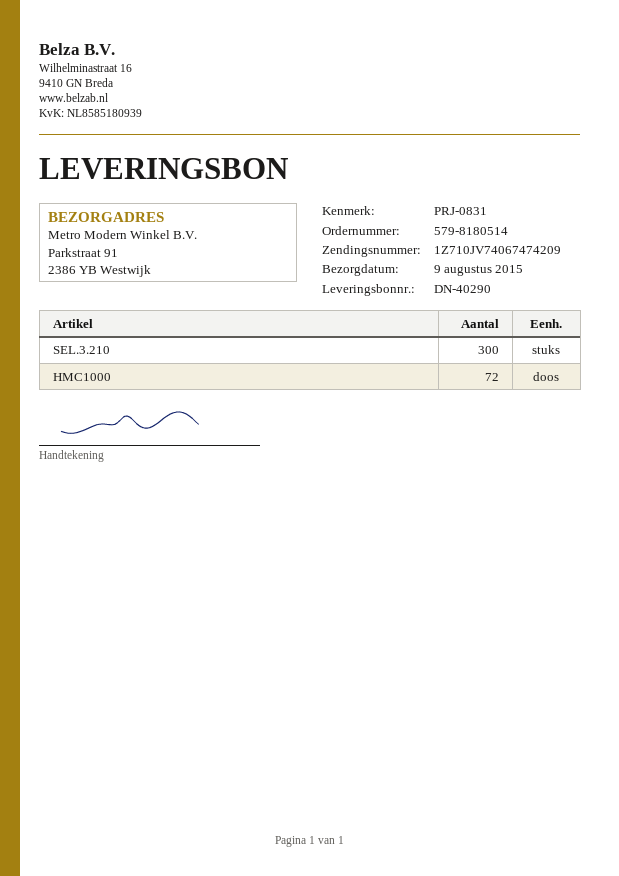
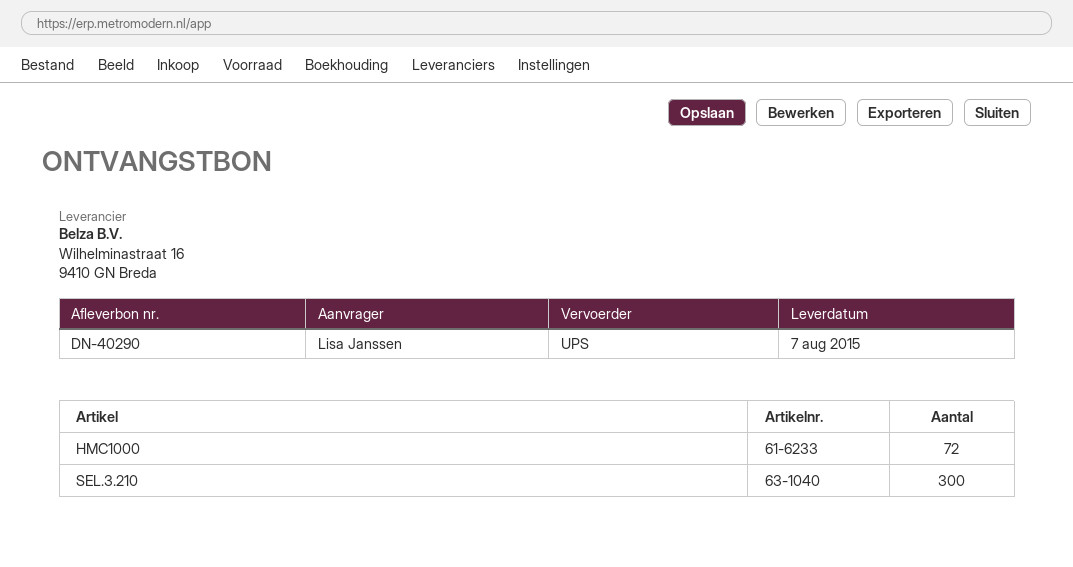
delivery date: 2015-08-09 -> 2015-08-07

